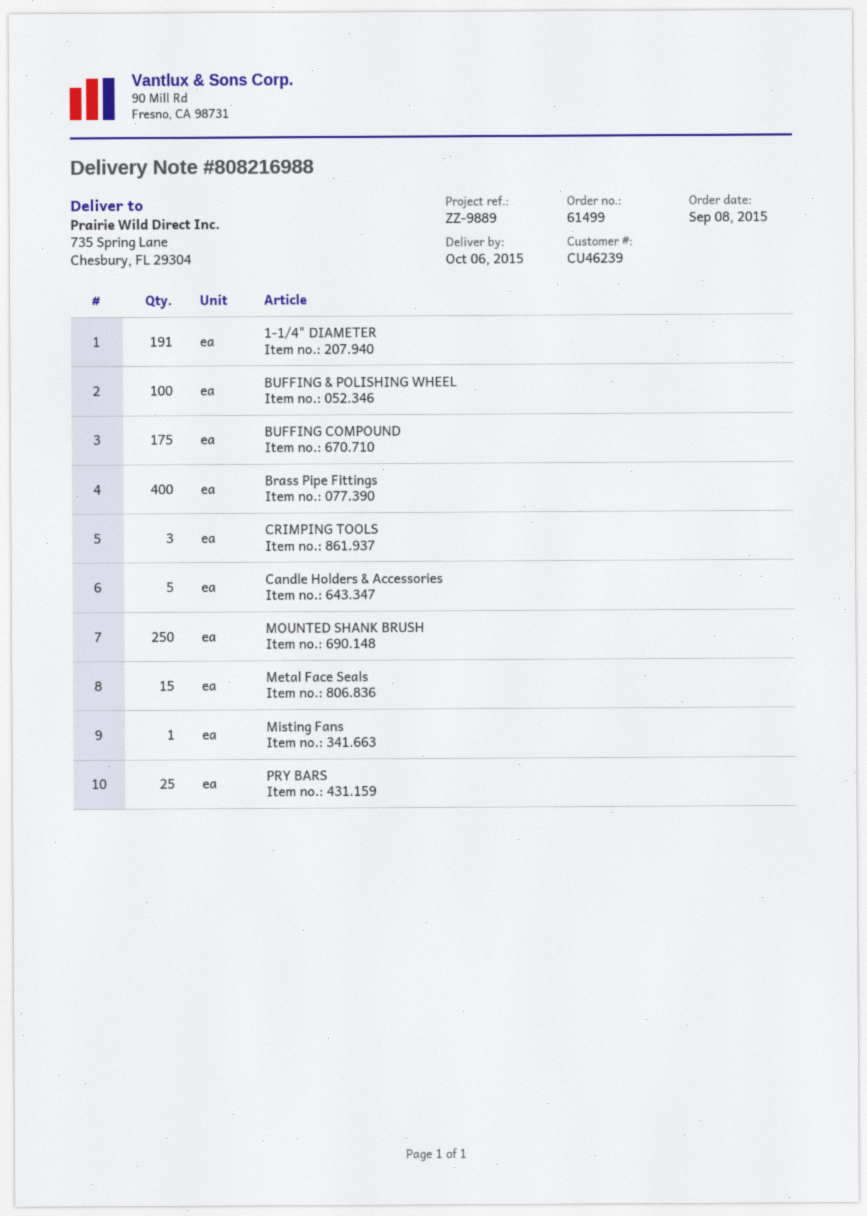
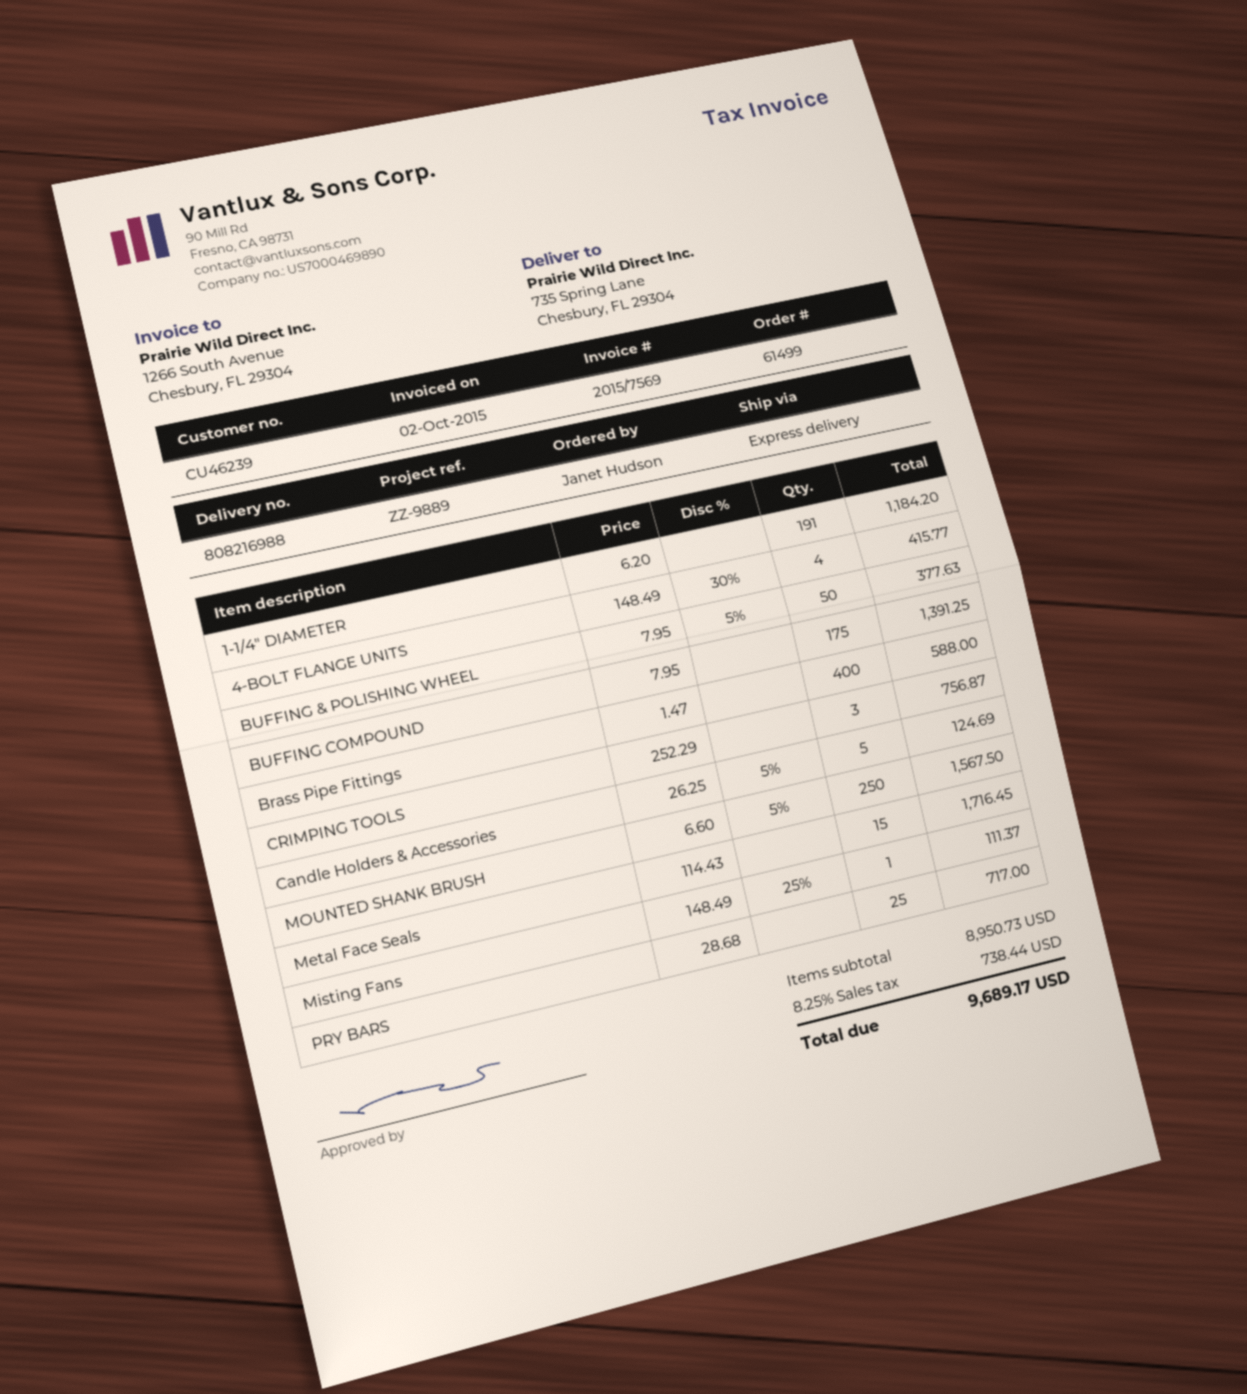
BUFFING & POLISHING WHEEL: 100 -> 50
4-BOLT FLANGE UNITS: none -> 4

